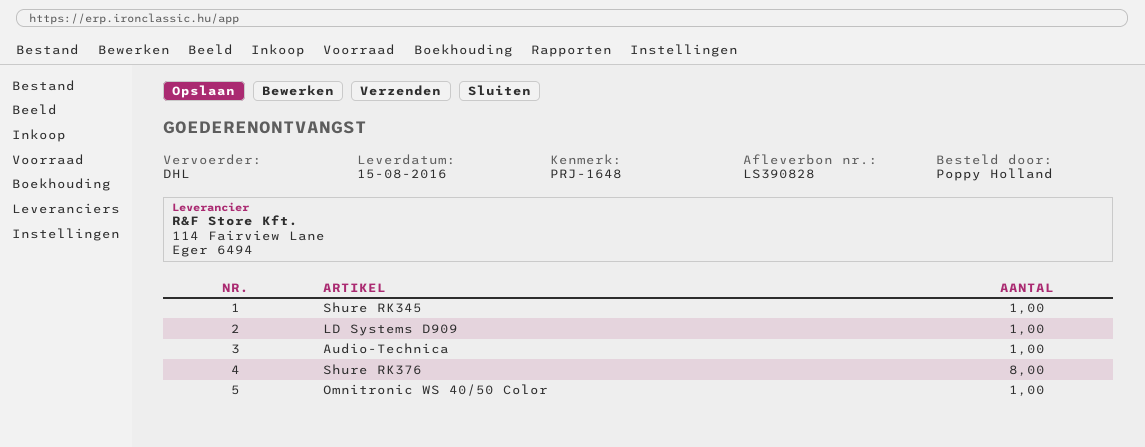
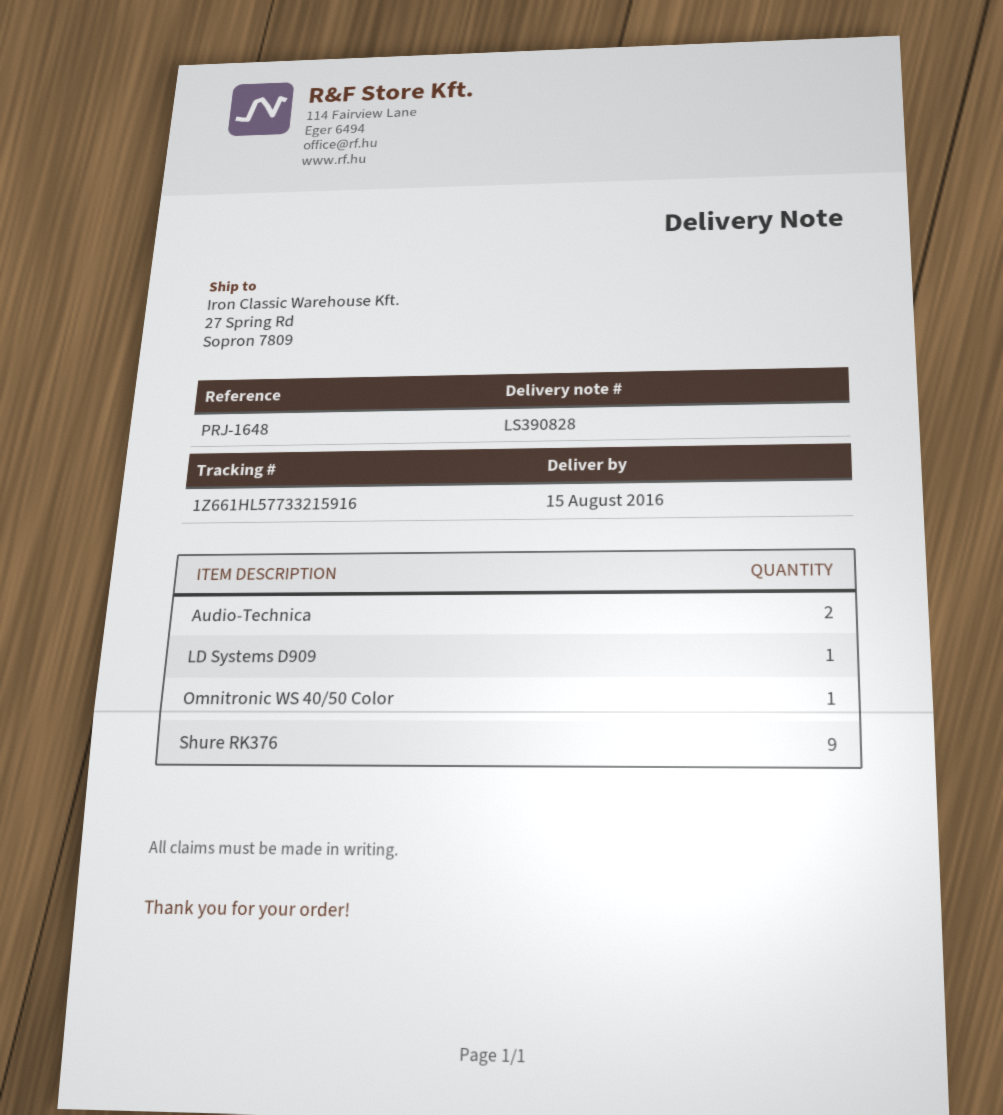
Shure RK345: 1 -> none
Audio-Technica: 1 -> 2
Shure RK376: 8 -> 9

